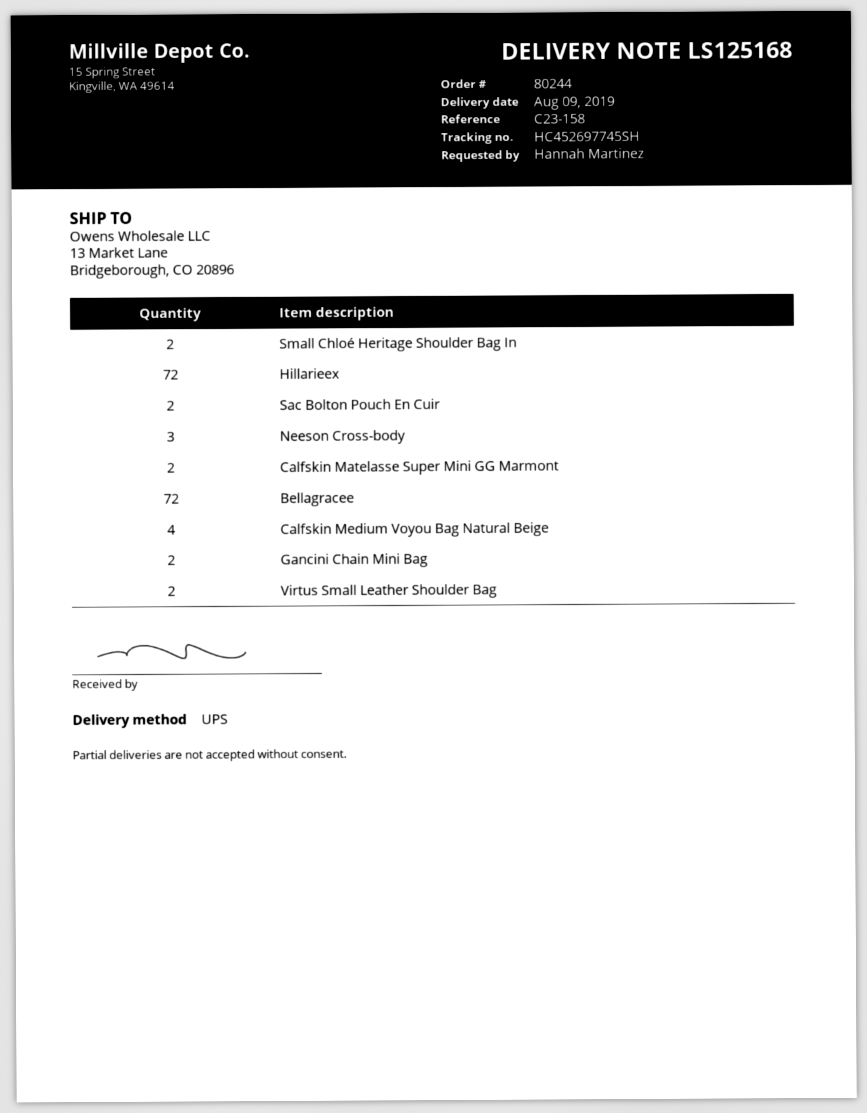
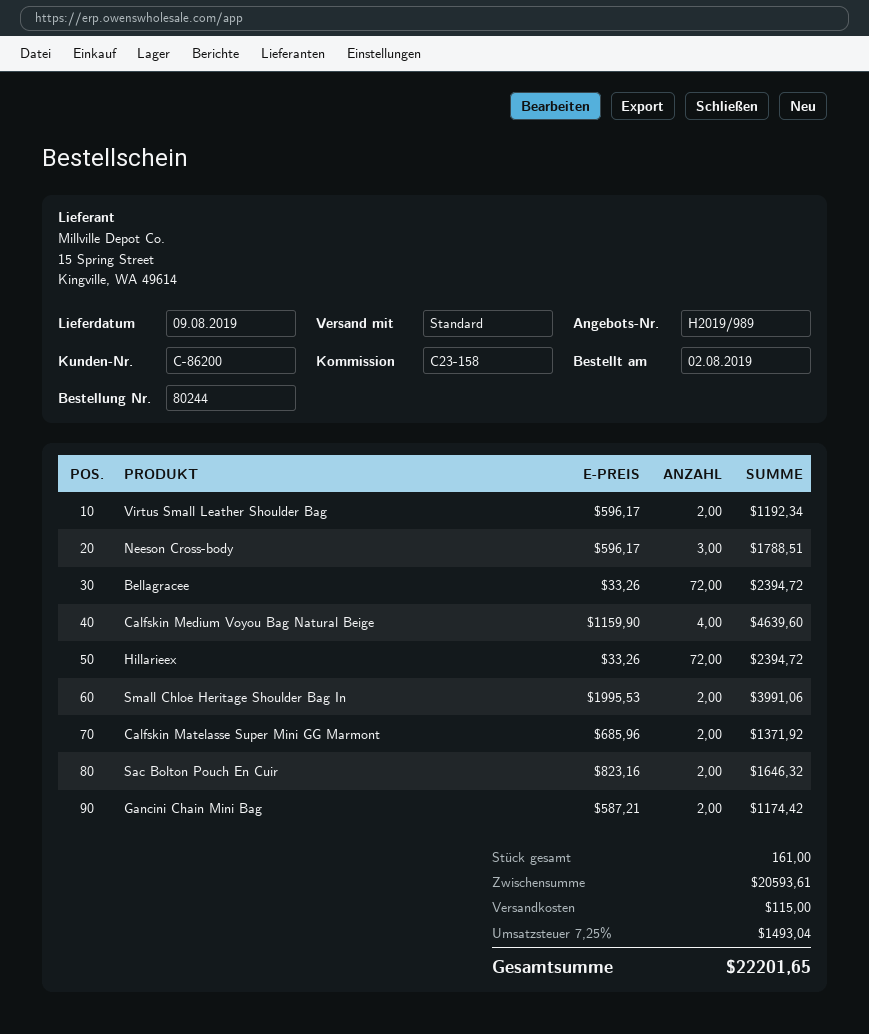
shipping method: UPS -> standard

